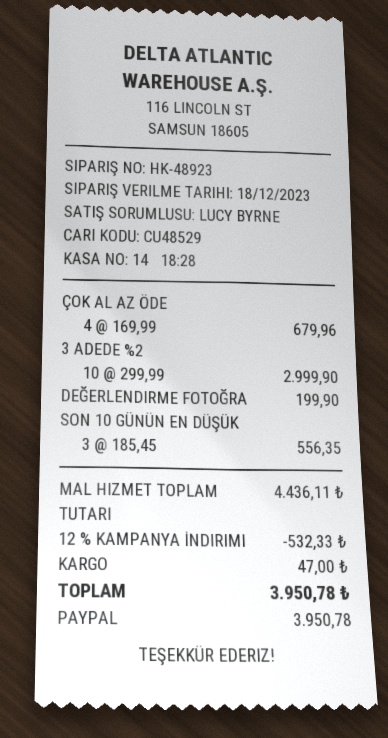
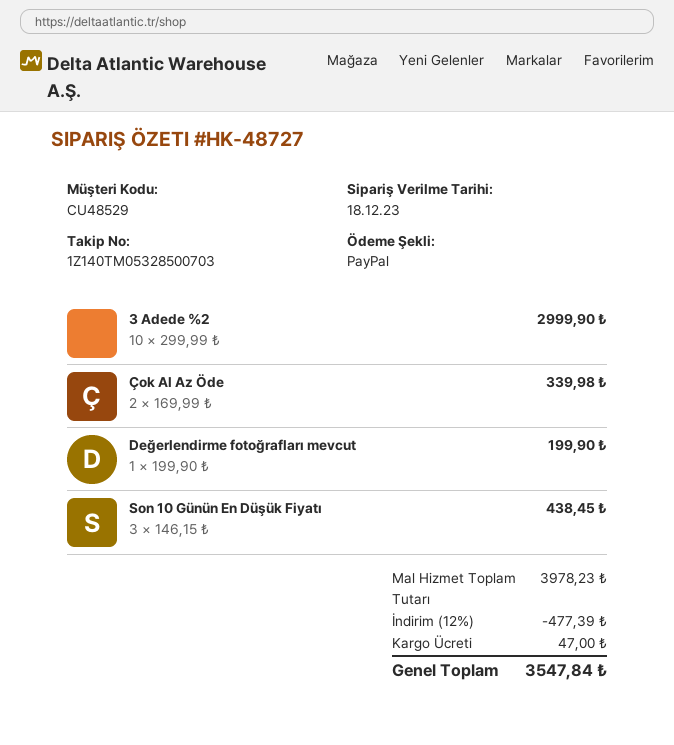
order number: HK-48923 -> HK-48727
ÇOK AL AZ ÖDE: 4 x 169.99 = 679.96 -> 2 x 169.99 = 339.98
SON 10 GÜNÜN EN DÜŞÜK: 3 x 185.45 = 556.35 -> 3 x 146.15 = 438.45
subtotal: 4436.11 -> 3978.23
discount: 12% = 532.33 -> 12% = 477.39
total: 3950.78 -> 3547.84

